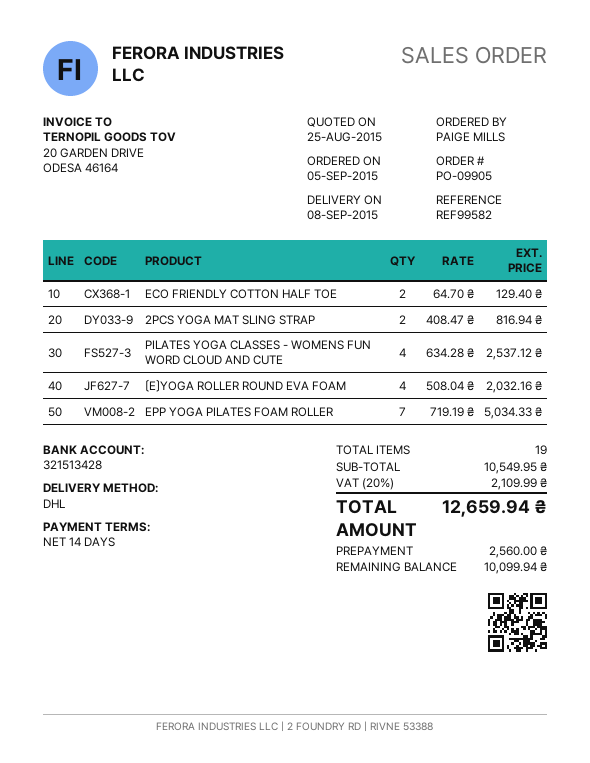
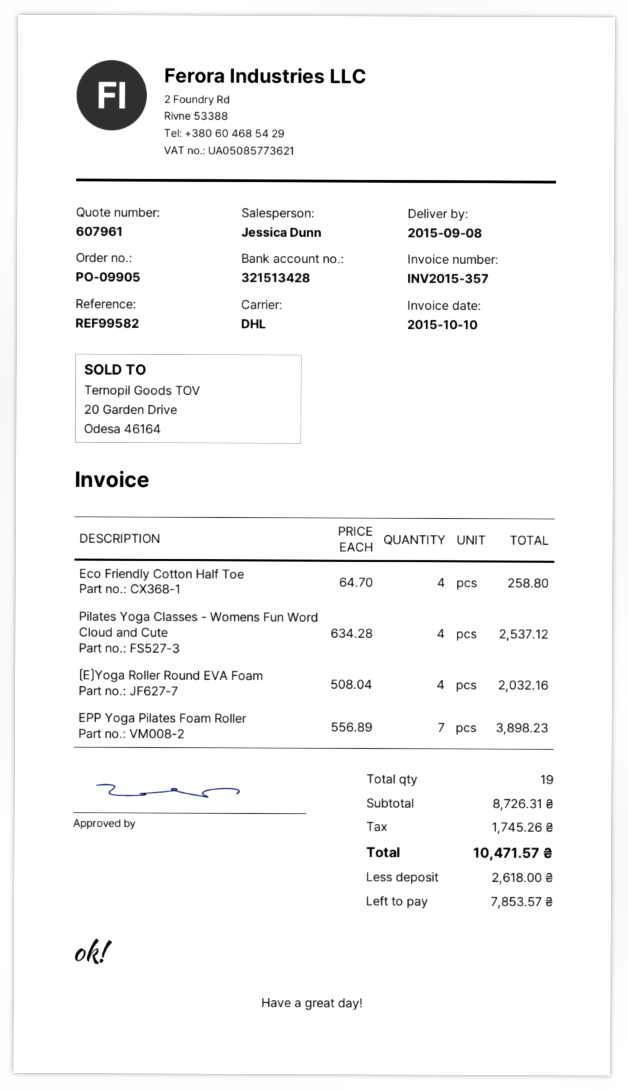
ECO FRIENDLY COTTON HALF TOE: 2 x 64.70 = 129.40 -> 4 x 64.70 = 258.80
2PCS YOGA MAT SLING STRAP: 2 x 408.47 = 816.94 -> none
EPP YOGA PILATES FOAM ROLLER: 7 x 719.19 = 5034.33 -> 7 x 556.89 = 3898.23
subtotal: 10549.95 -> 8726.31
tax: 2109.99 -> 1745.26
total: 12659.94 -> 10471.57
deposit: 2560.00 -> 2618.00
balance: 10099.94 -> 7853.57

